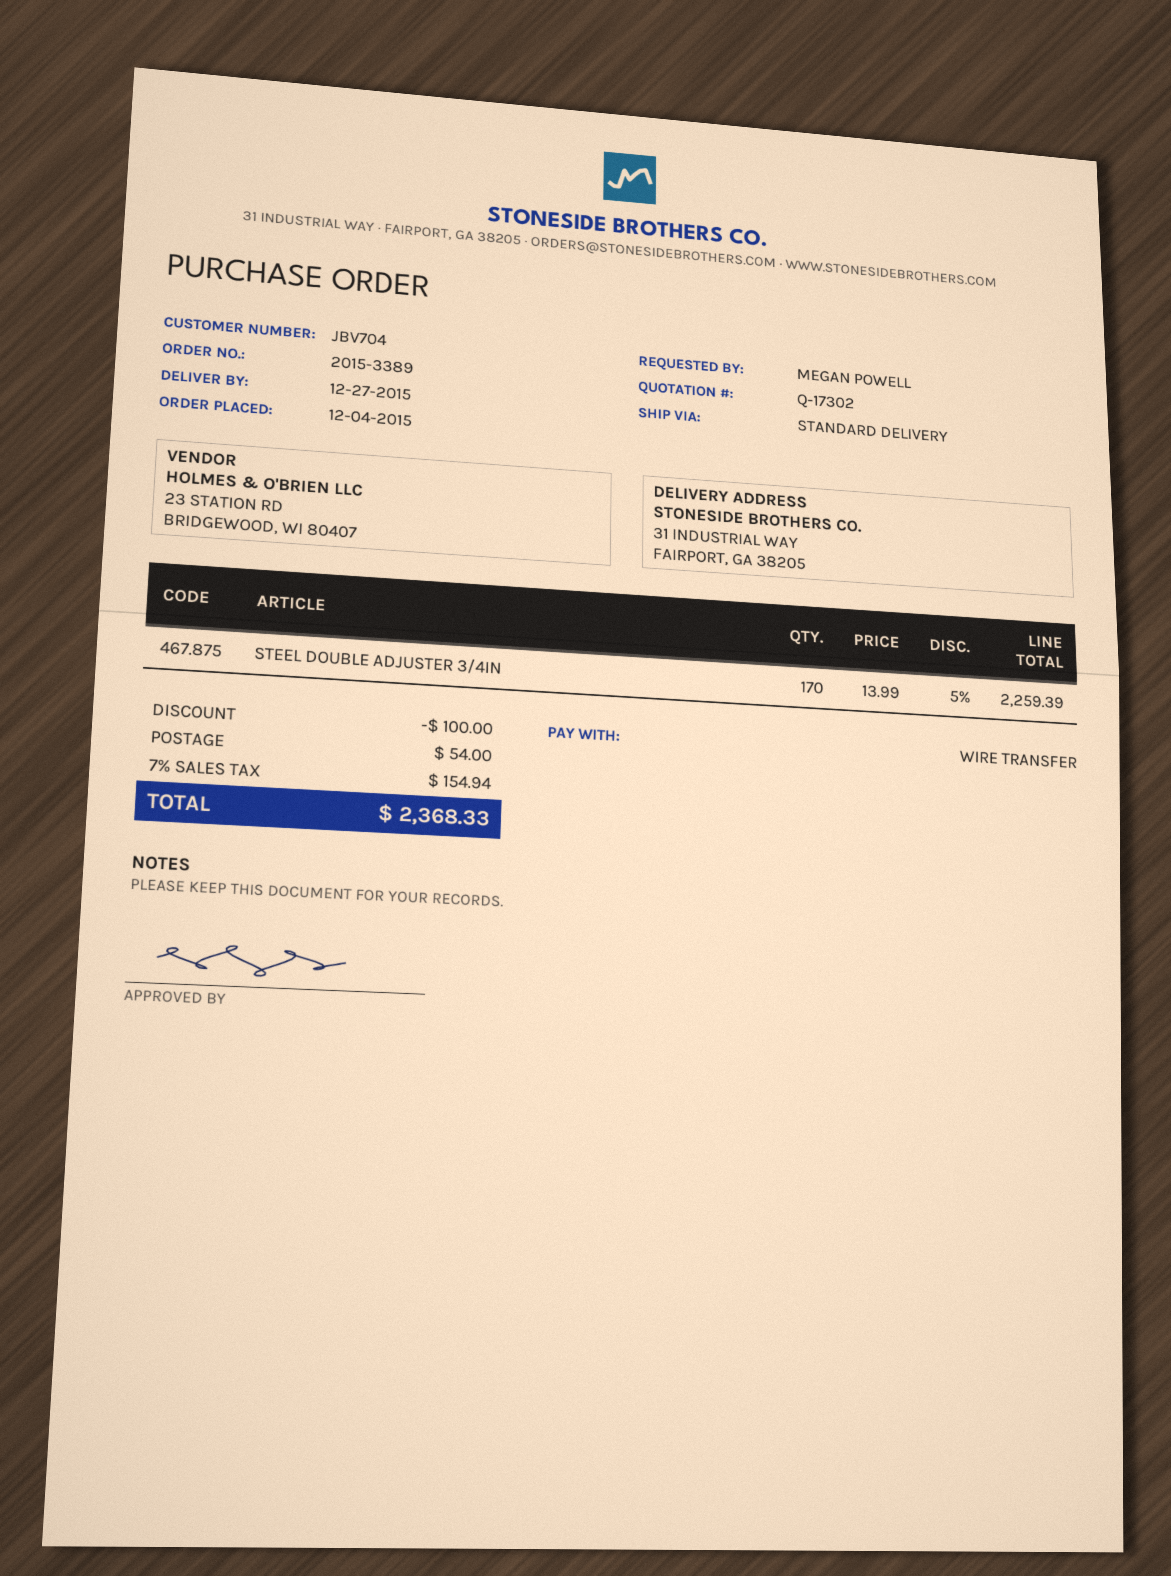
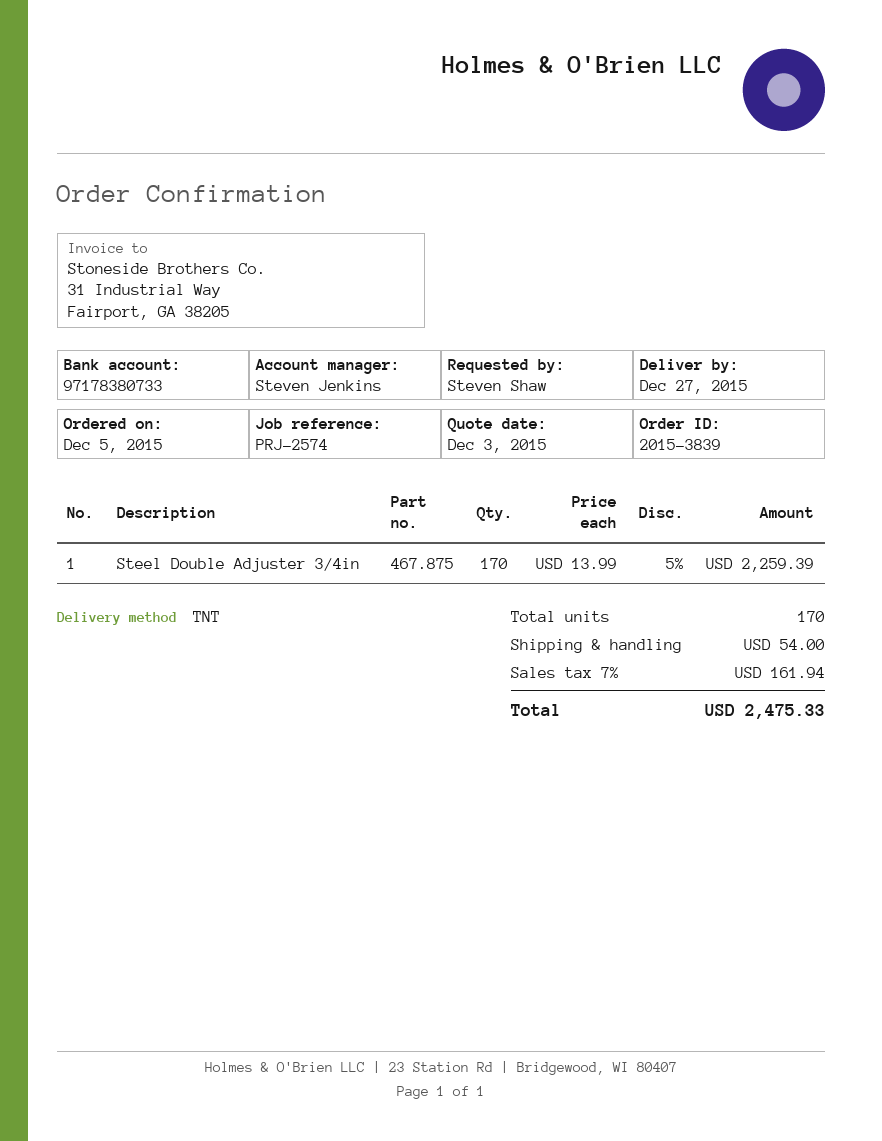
order number: 2015-3389 -> 2015-3839
order date: 2015-12-04 -> 2015-12-05
ordered by: MEGAN POWELL -> Steven Shaw
shipping method: standard -> TNT
discount: 100.00 -> none
tax: 7% = 154.94 -> 7% = 161.94
total: 2368.33 -> 2475.33

